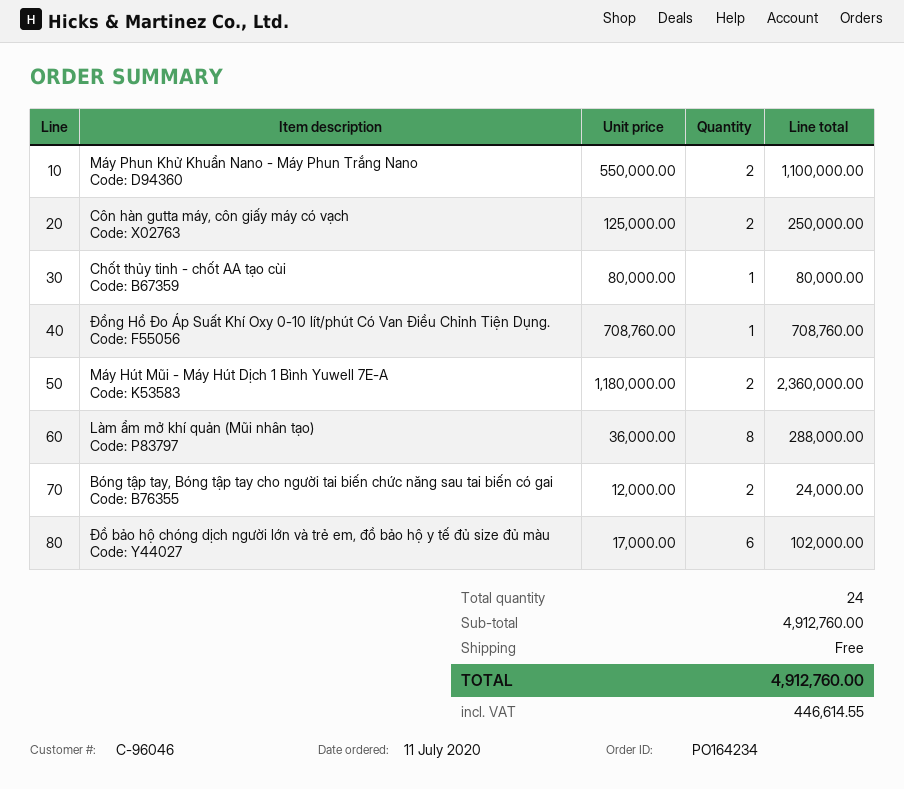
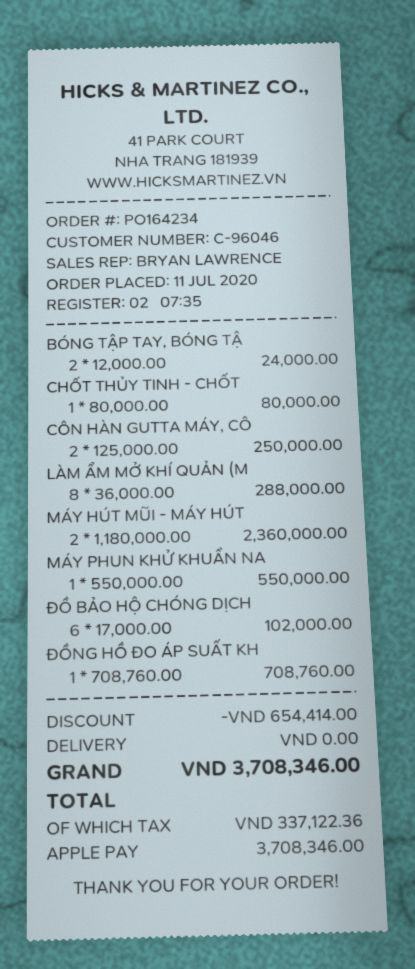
Máy Phun Khử Khuẩn Nano - Máy Phun Trắng Nano: 2 x 550000.00 = 1100000.00 -> 1 x 550000.00 = 550000.00
discount: none -> 654414.00
tax: 446614.55 -> 337122.36
total: 4912760.00 -> 3708346.00

